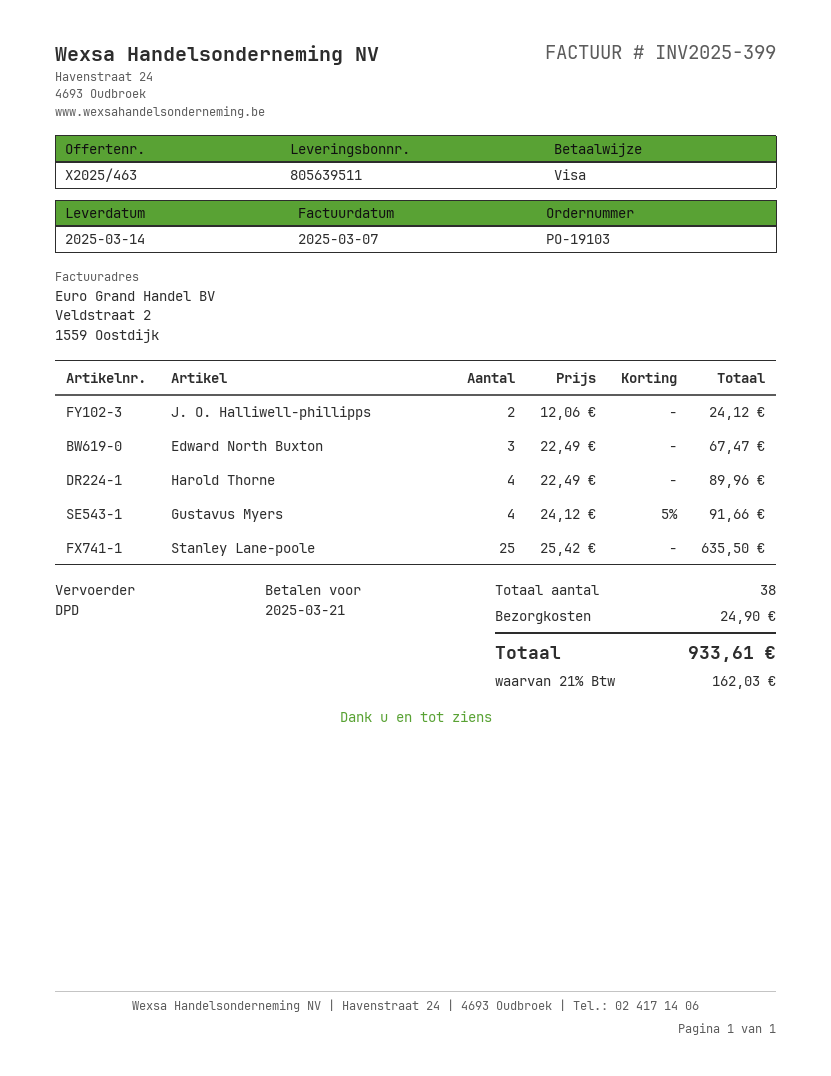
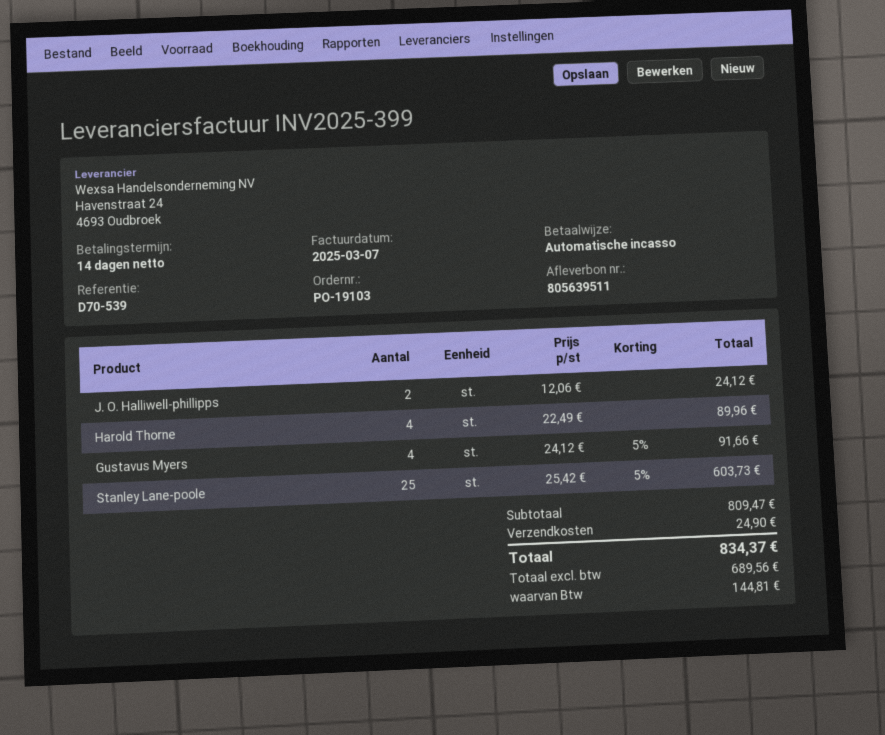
payment method: Visa -> direct debit
Edward North Buxton: 3 x 22.49 = 67.47 -> none
Stanley Lane-poole: 25 x 25.42 = 635.50 -> 25 x 25.42 - 5% = 603.73
tax: 162.03 -> 144.81
total: 933.61 -> 834.37

